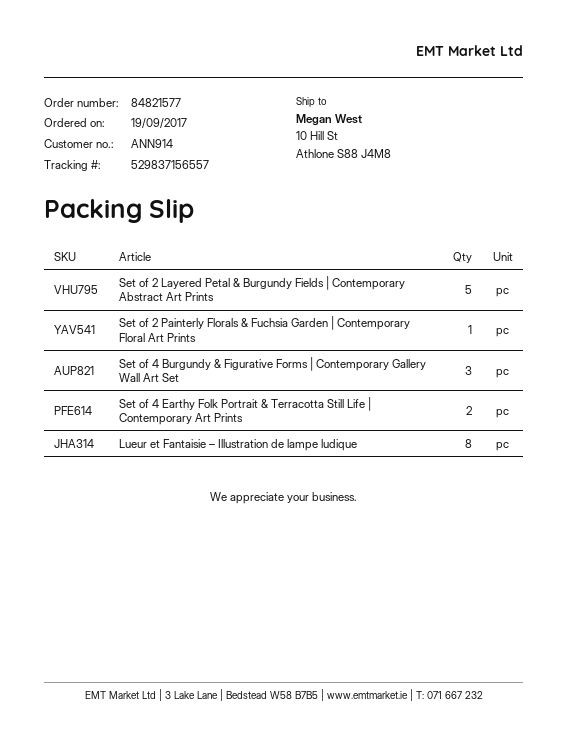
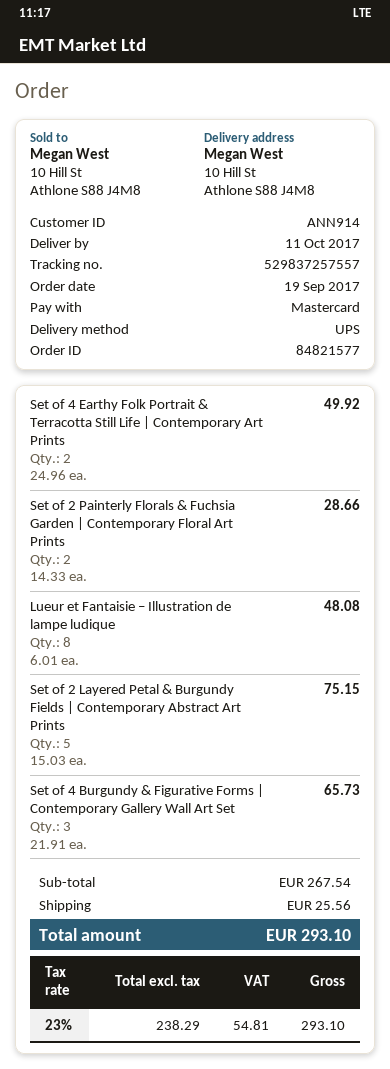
tracking number: 529837156557 -> 529837257557
Set of 2 Painterly Florals & Fuchsia Garden | Contemporary Floral Art Prints: 1 -> 2

